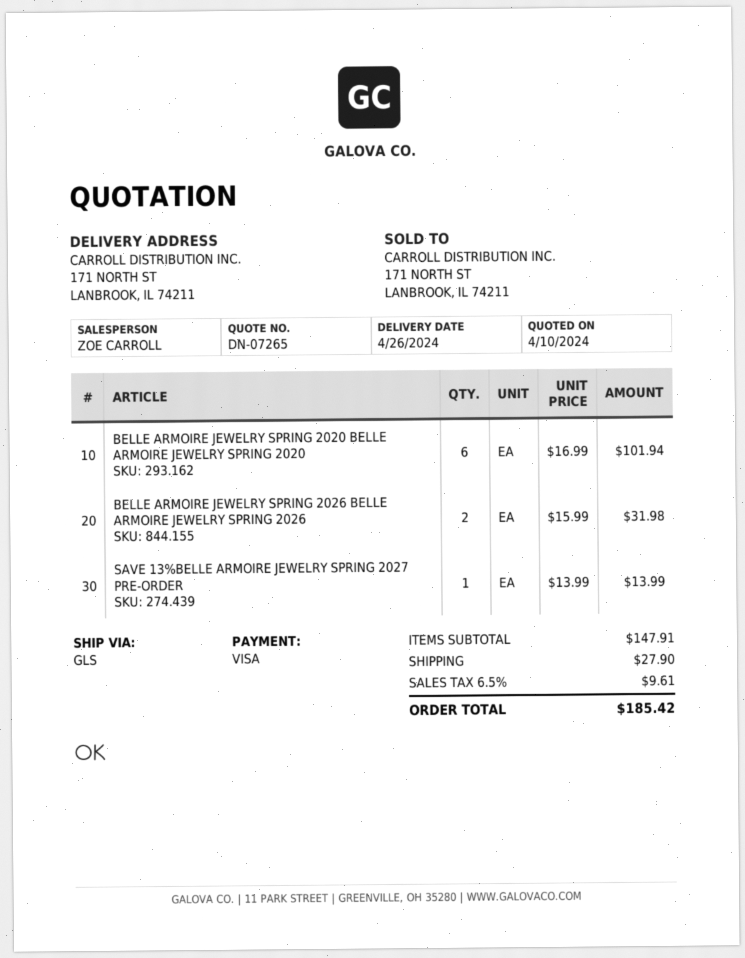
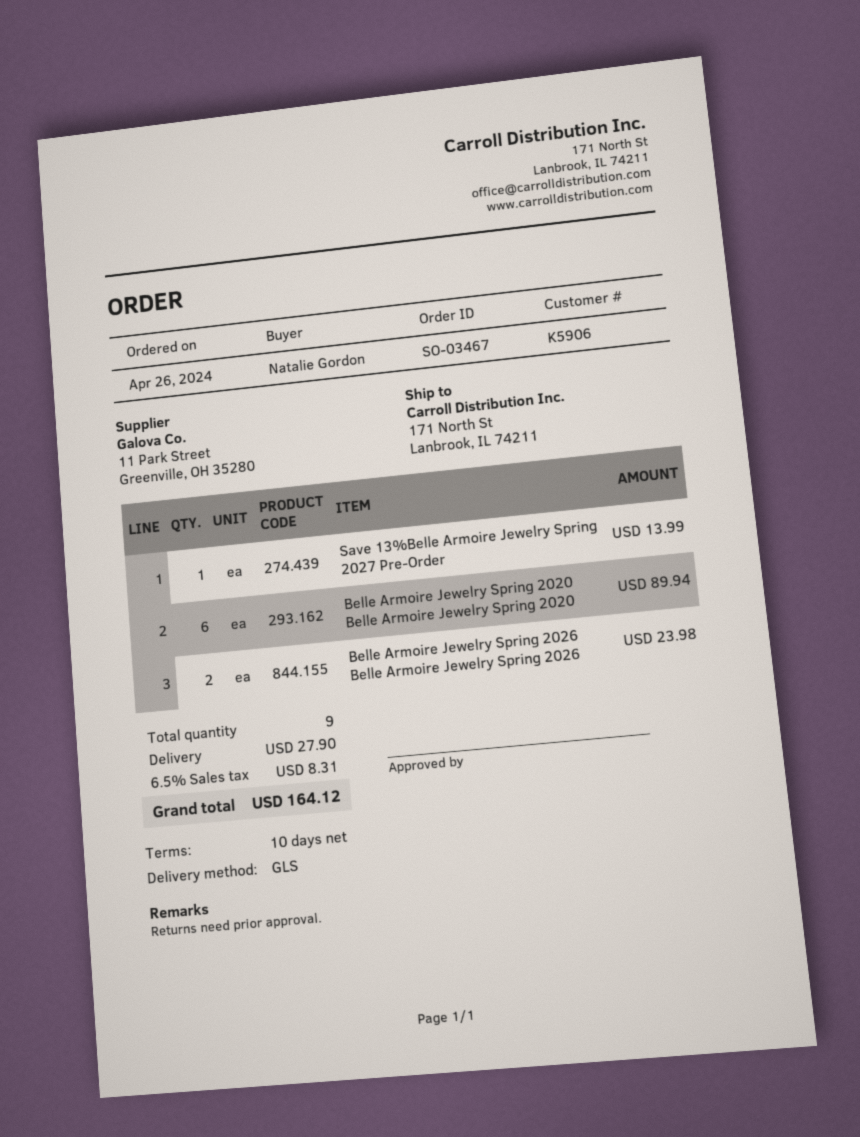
BELLE ARMOIRE JEWELRY SPRING 2020 BELLE ARMOIRE JEWELRY SPRING 2020: 6 for 101.94 -> 6 for 89.94
BELLE ARMOIRE JEWELRY SPRING 2026 BELLE ARMOIRE JEWELRY SPRING 2026: 2 for 31.98 -> 2 for 23.98
tax: 6.5% = 9.61 -> 6.5% = 8.31
total: 185.42 -> 164.12

